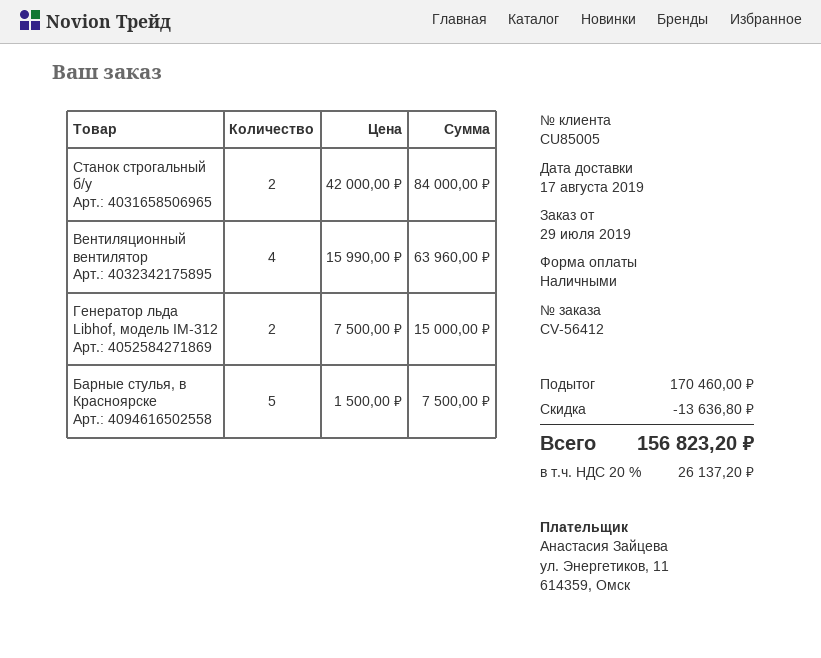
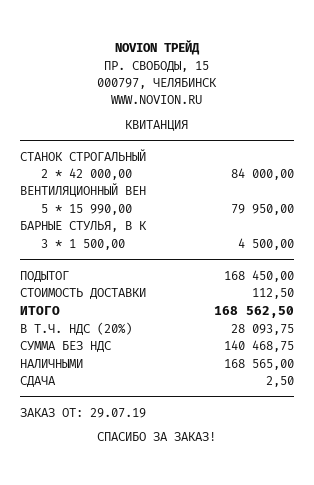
Вентиляционный вентилятор: 4 x 15990.00 = 63960.00 -> 5 x 15990.00 = 79950.00
Генератор льда Libhof, модель IM-312: 2 x 7500.00 = 15000.00 -> none
Барные стулья, в Красноярске: 5 x 1500.00 = 7500.00 -> 3 x 1500.00 = 4500.00
subtotal: 170460.00 -> 168450.00
discount: 13636.80 -> none
shipping: none -> 112.50
tax: 20% = 26137.20 -> 20% = 28093.75
total: 156823.20 -> 168562.50

